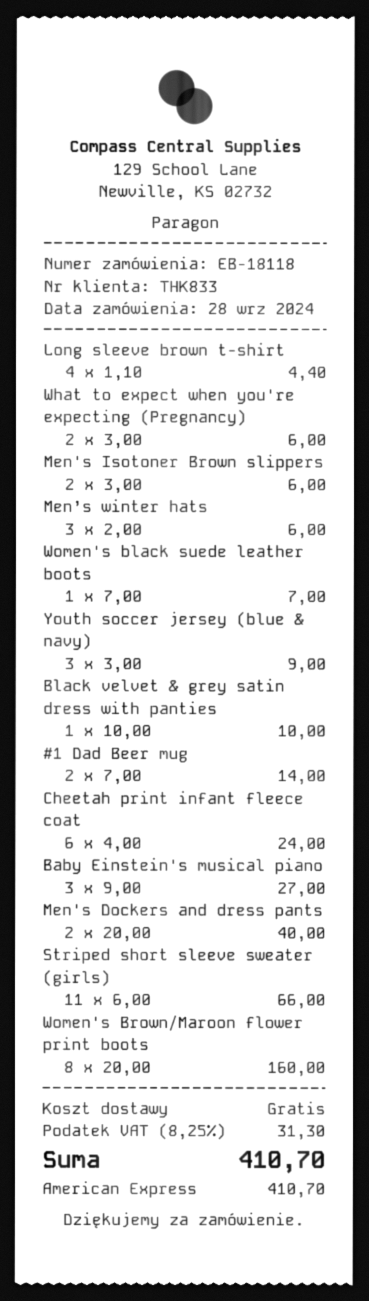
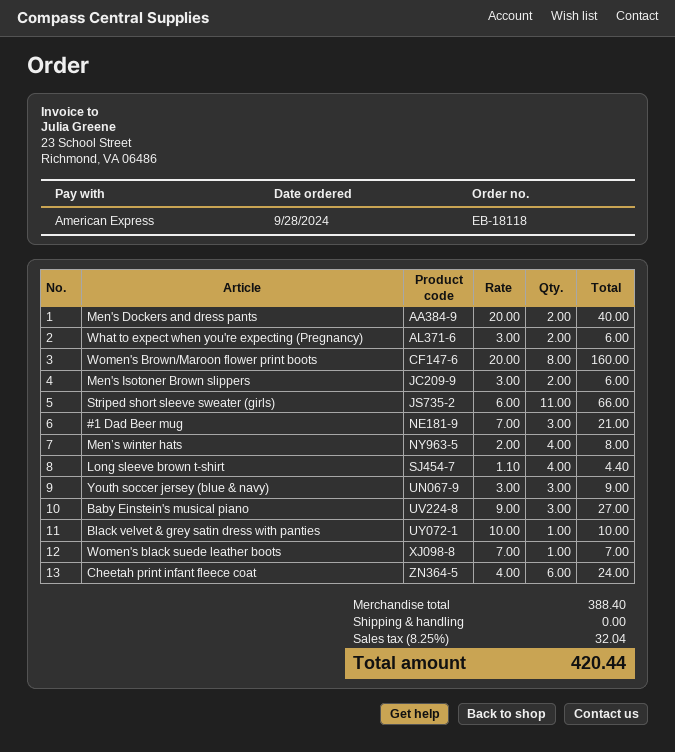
Men’s winter hats: 3 x 2.00 = 6.00 -> 4 x 2.00 = 8.00
#1 Dad Beer mug: 2 x 7.00 = 14.00 -> 3 x 7.00 = 21.00
tax: 8.25% = 31.30 -> 8.25% = 32.04
total: 410.70 -> 420.44

